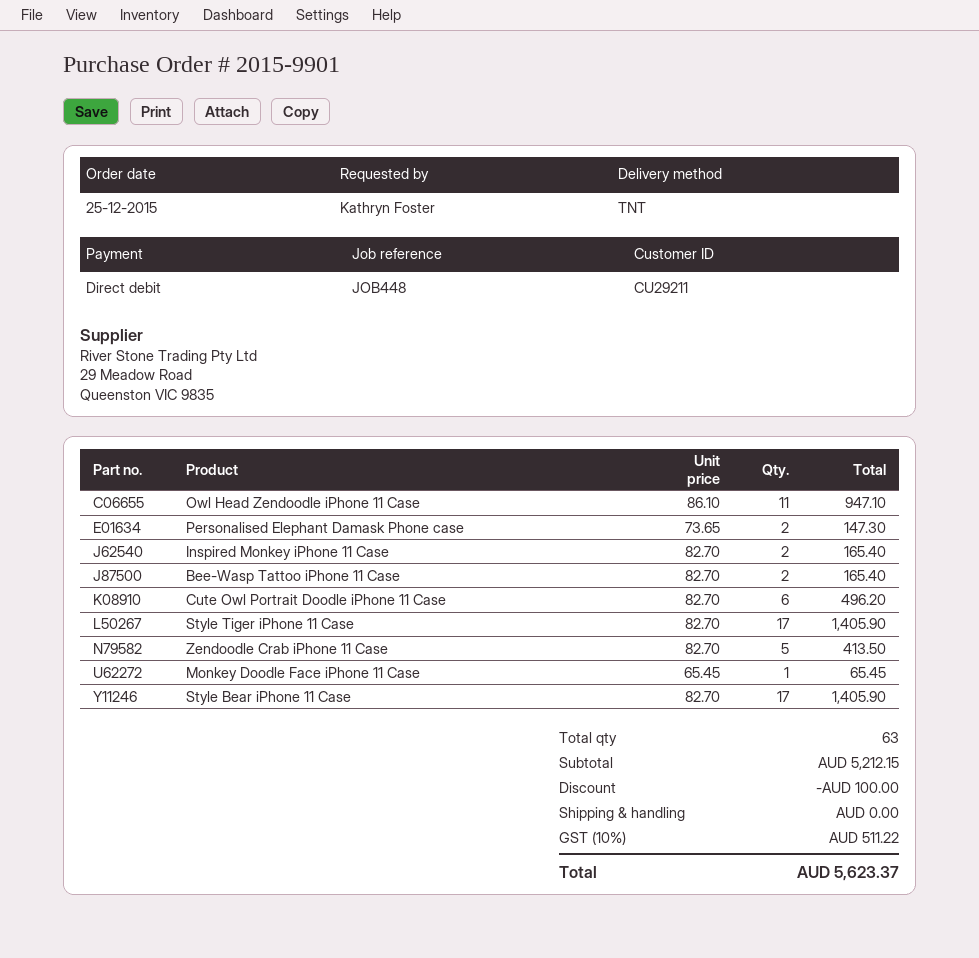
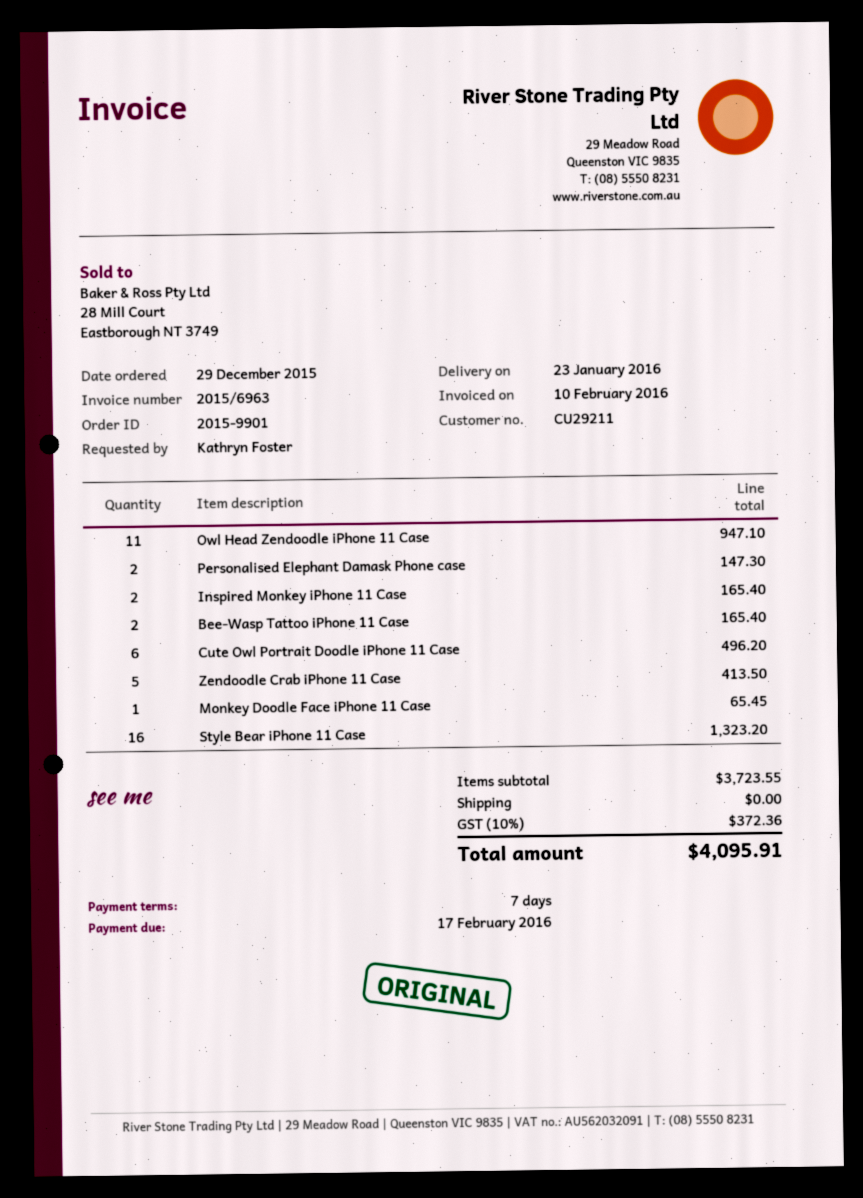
order date: 2015-12-25 -> 2015-12-29
Style Tiger iPhone 11 Case: 17 for 1405.90 -> none
Style Bear iPhone 11 Case: 17 for 1405.90 -> 16 for 1323.20
subtotal: 5212.15 -> 3723.55
discount: 100.00 -> none
tax: 10% = 511.22 -> 10% = 372.36
total: 5623.37 -> 4095.91

